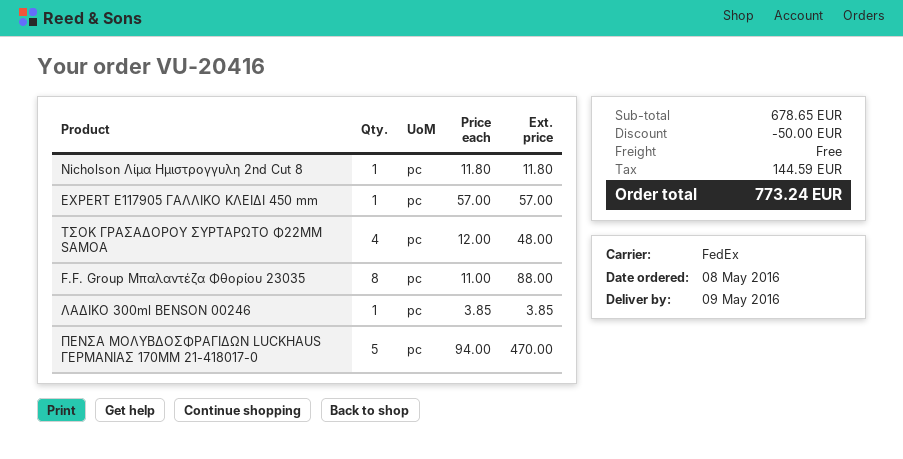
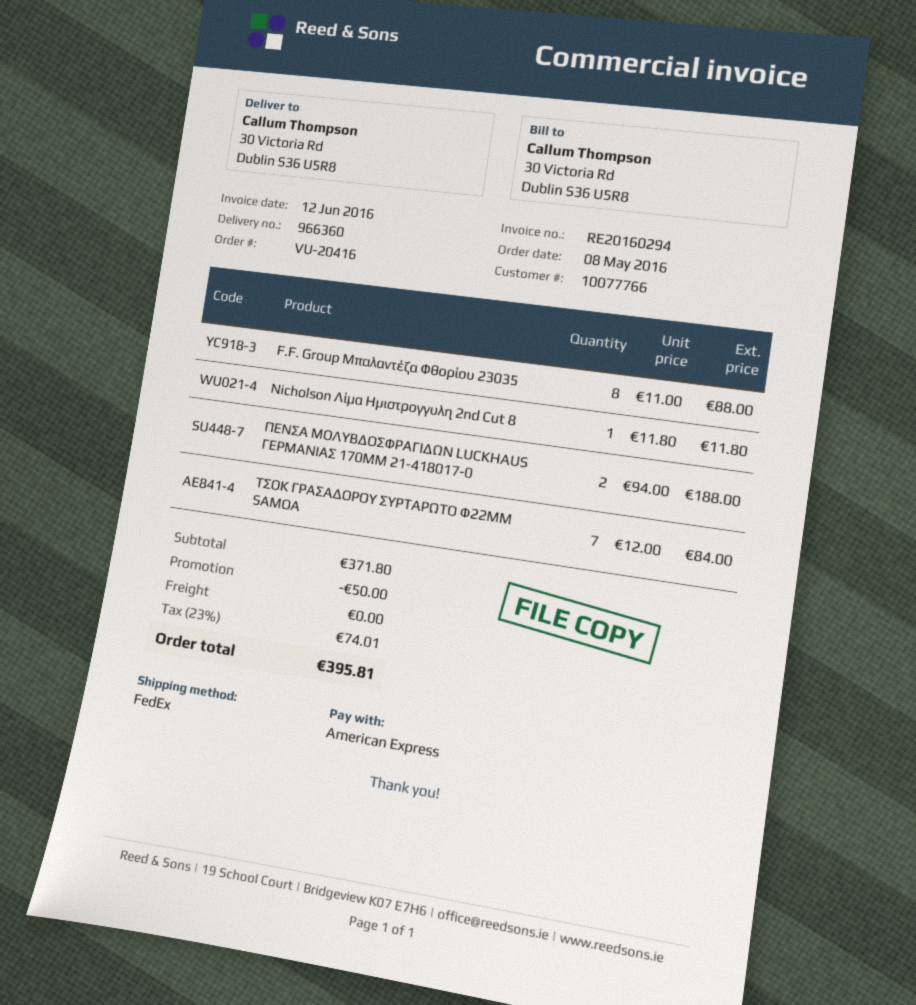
EXPERT E117905 ΓΑΛΛΙΚΟ ΚΛΕΙΔΙ 450 mm: 1 x 57.00 = 57.00 -> none
ΤΣΟΚ ΓΡΑΣΑΔΟΡΟΥ ΣΥΡΤΑΡΩΤΟ Φ22ΜΜ SAMOA: 4 x 12.00 = 48.00 -> 7 x 12.00 = 84.00
ΛΑΔΙΚΟ 300ml BENSON 00246: 1 x 3.85 = 3.85 -> none
ΠΕΝΣΑ ΜΟΛΥΒΔΟΣΦΡΑΓΙΔΩΝ LUCKHAUS ΓΕΡΜΑΝΙΑΣ 170MM 21-418017-0: 5 x 94.00 = 470.00 -> 2 x 94.00 = 188.00
subtotal: 678.65 -> 371.80
tax: 144.59 -> 74.01
total: 773.24 -> 395.81

